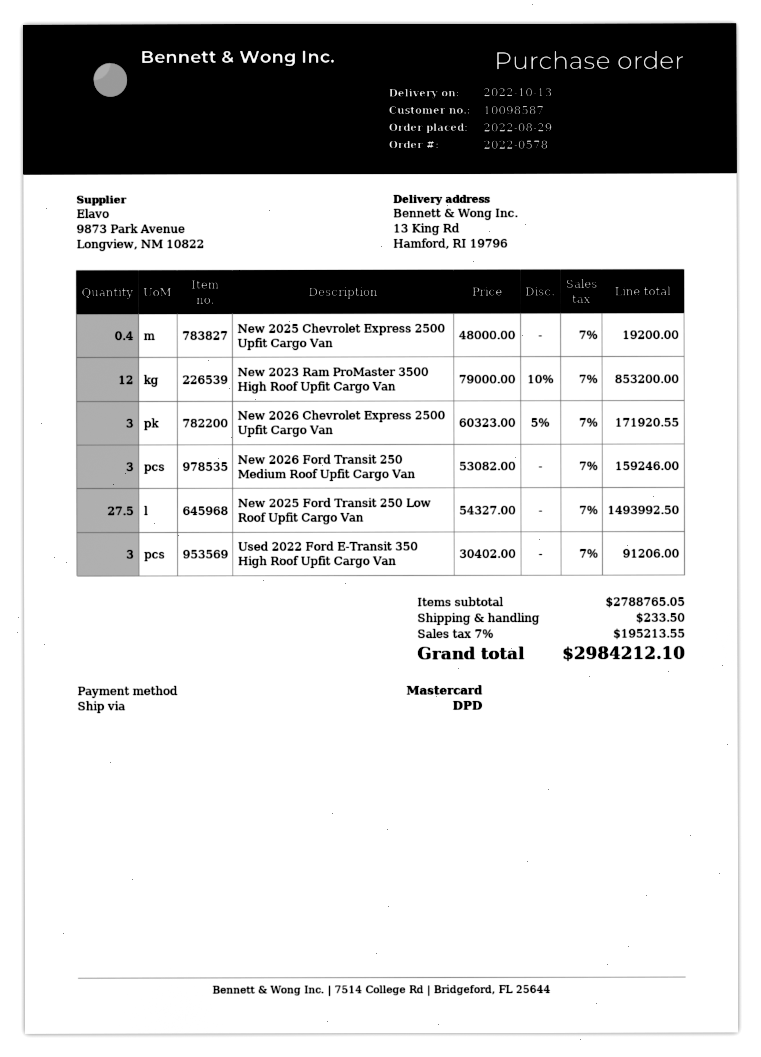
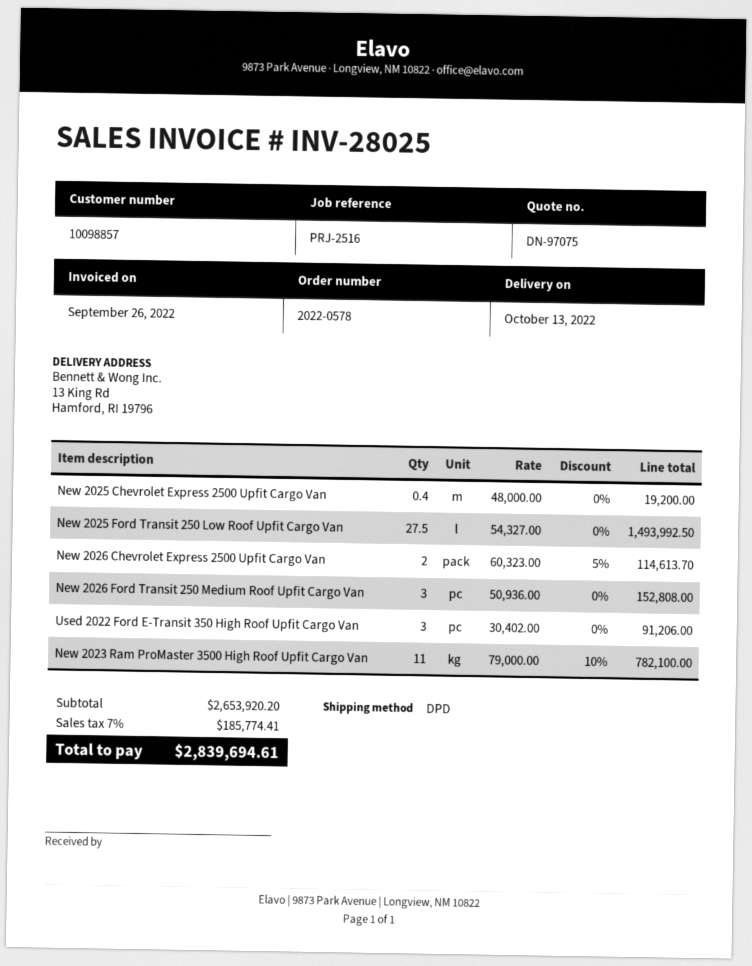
customer number: 10098587 -> 10098857
New 2023 Ram ProMaster 3500 High Roof Upfit Cargo Van: 12 x 79000.00 - 10% = 853200.00 -> 11 x 79000.00 - 10% = 782100.00
New 2026 Chevrolet Express 2500 Upfit Cargo Van: 3 x 60323.00 - 5% = 171920.55 -> 2 x 60323.00 - 5% = 114613.70
New 2026 Ford Transit 250 Medium Roof Upfit Cargo Van: 3 x 53082.00 = 159246.00 -> 3 x 50936.00 = 152808.00
subtotal: 2788765.05 -> 2653920.20
shipping: 233.50 -> none
tax: 7% = 195213.55 -> 7% = 185774.41
total: 2984212.10 -> 2839694.61

